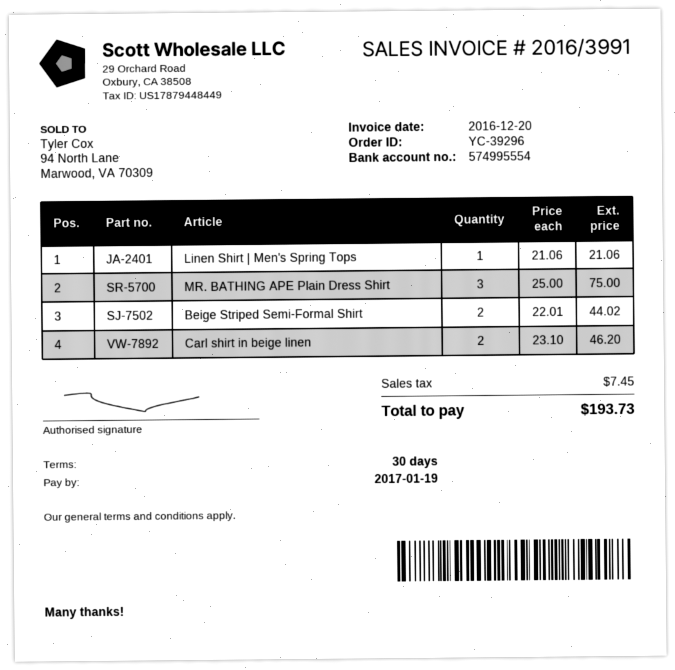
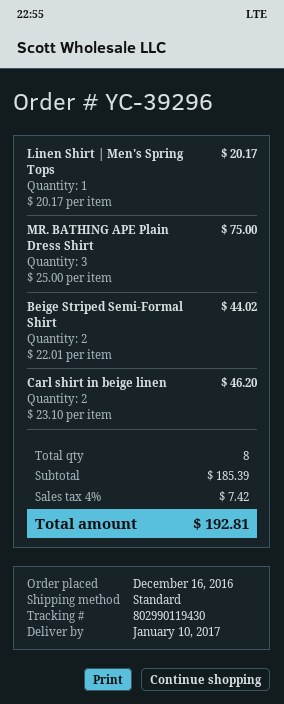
Linen Shirt | Men's Spring Tops: 1 x 21.06 = 21.06 -> 1 x 20.17 = 20.17
tax: 7.45 -> 7.42
total: 193.73 -> 192.81

